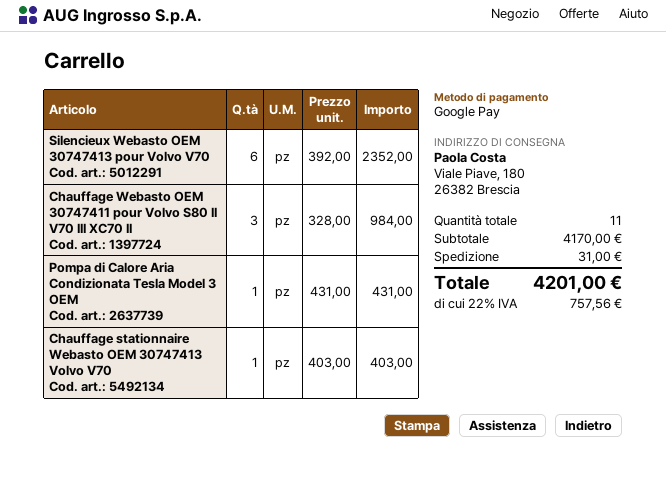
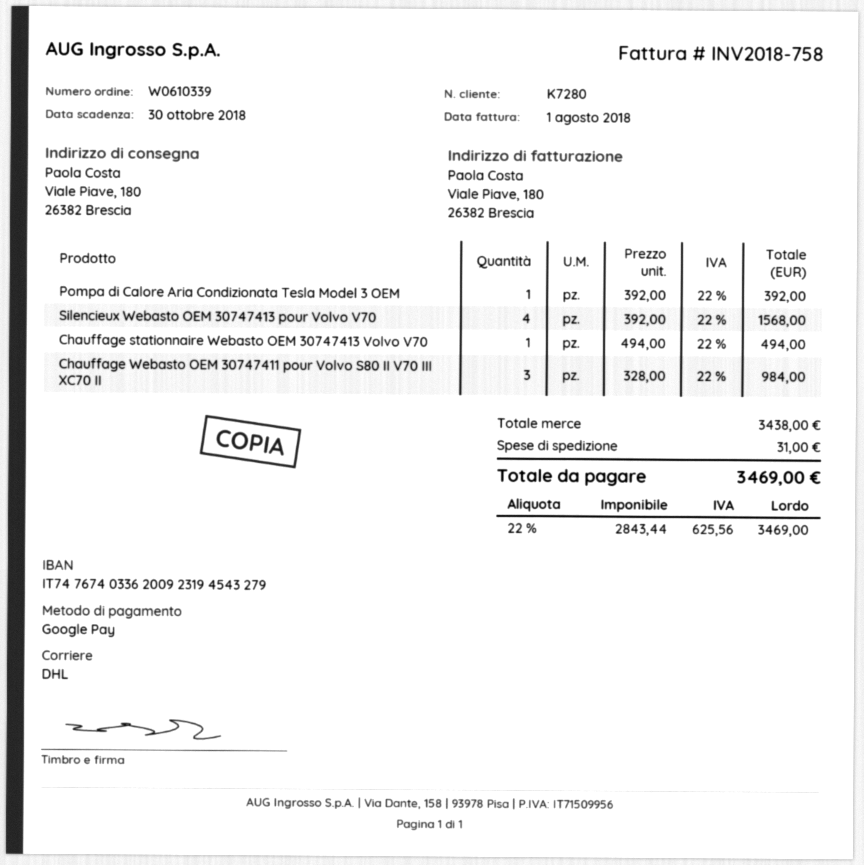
Silencieux Webasto OEM 30747413 pour Volvo V70: 6 x 392.00 = 2352.00 -> 4 x 392.00 = 1568.00
Pompa di Calore Aria Condizionata Tesla Model 3 OEM: 1 x 431.00 = 431.00 -> 1 x 392.00 = 392.00
Chauffage stationnaire Webasto OEM 30747413 Volvo V70: 1 x 403.00 = 403.00 -> 1 x 494.00 = 494.00
subtotal: 4170.00 -> 3438.00
tax: 22% = 757.56 -> 22% = 625.56
total: 4201.00 -> 3469.00

